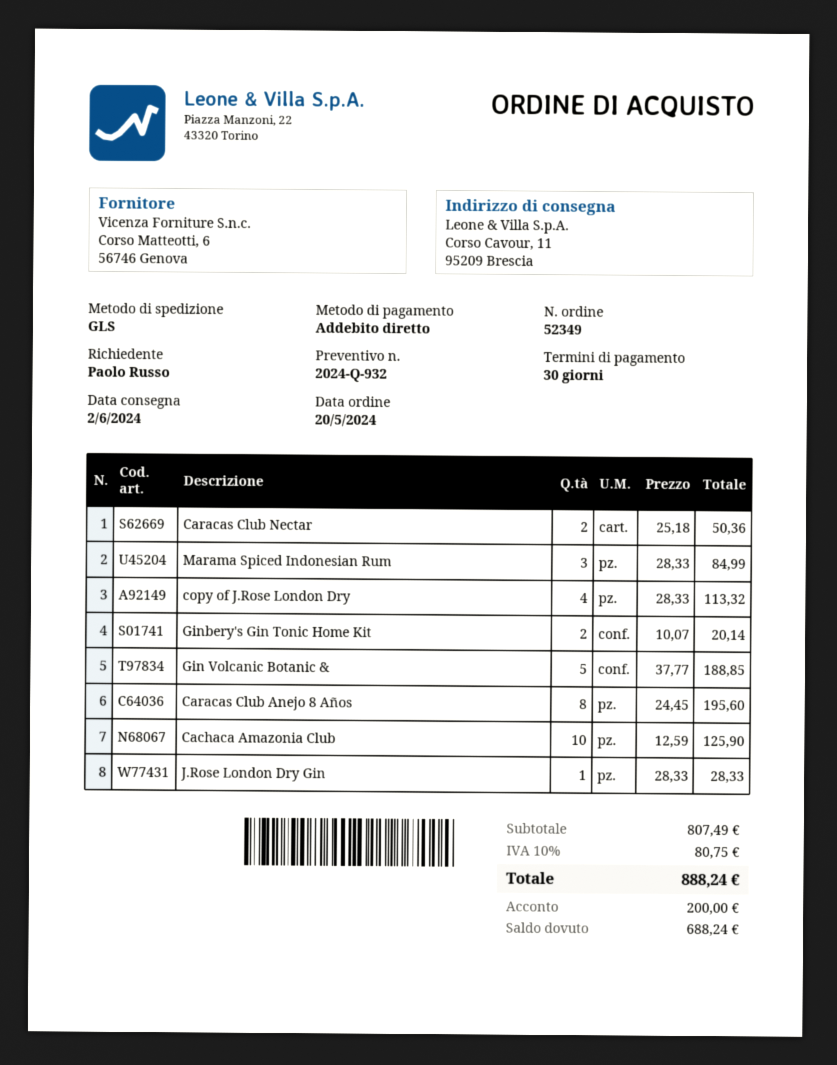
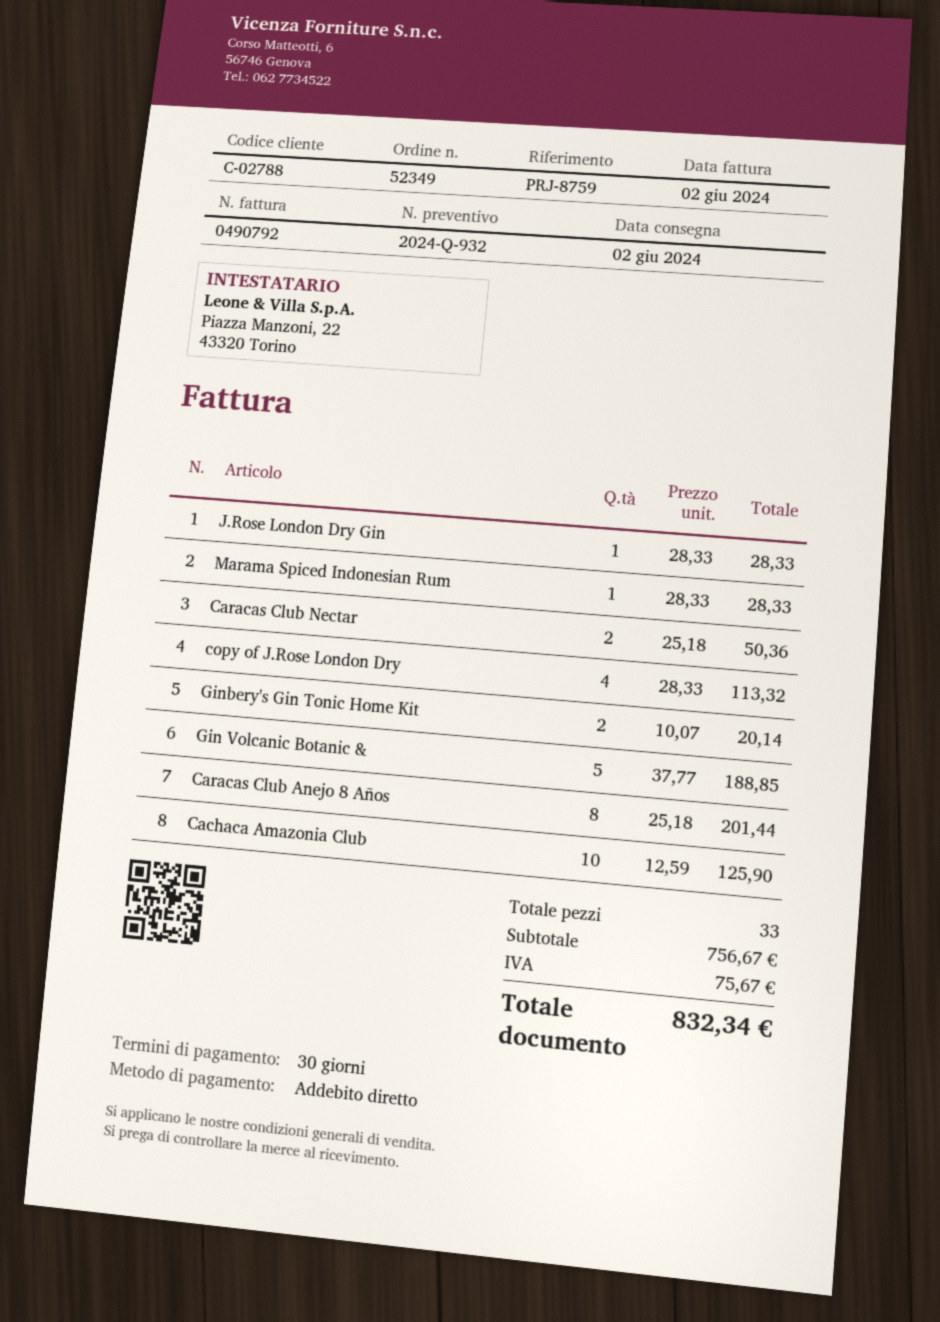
Marama Spiced Indonesian Rum: 3 x 28.33 = 84.99 -> 1 x 28.33 = 28.33
Caracas Club Anejo 8 Años: 8 x 24.45 = 195.60 -> 8 x 25.18 = 201.44
subtotal: 807.49 -> 756.67
tax: 80.75 -> 75.67
total: 888.24 -> 832.34

